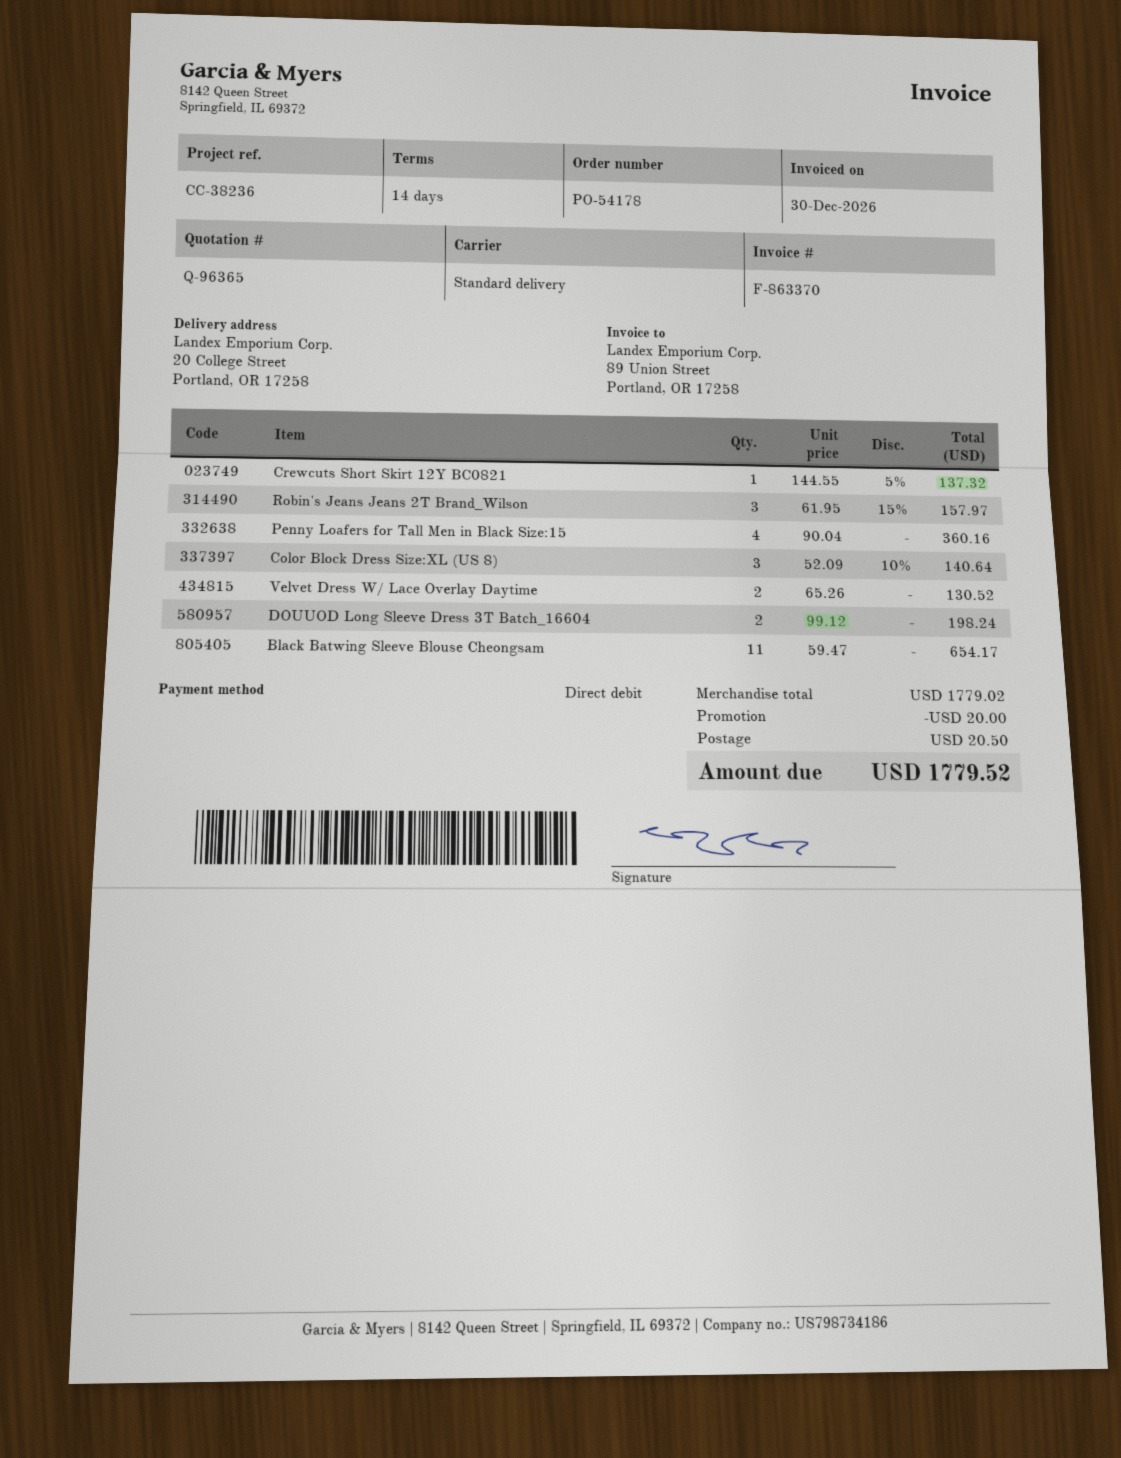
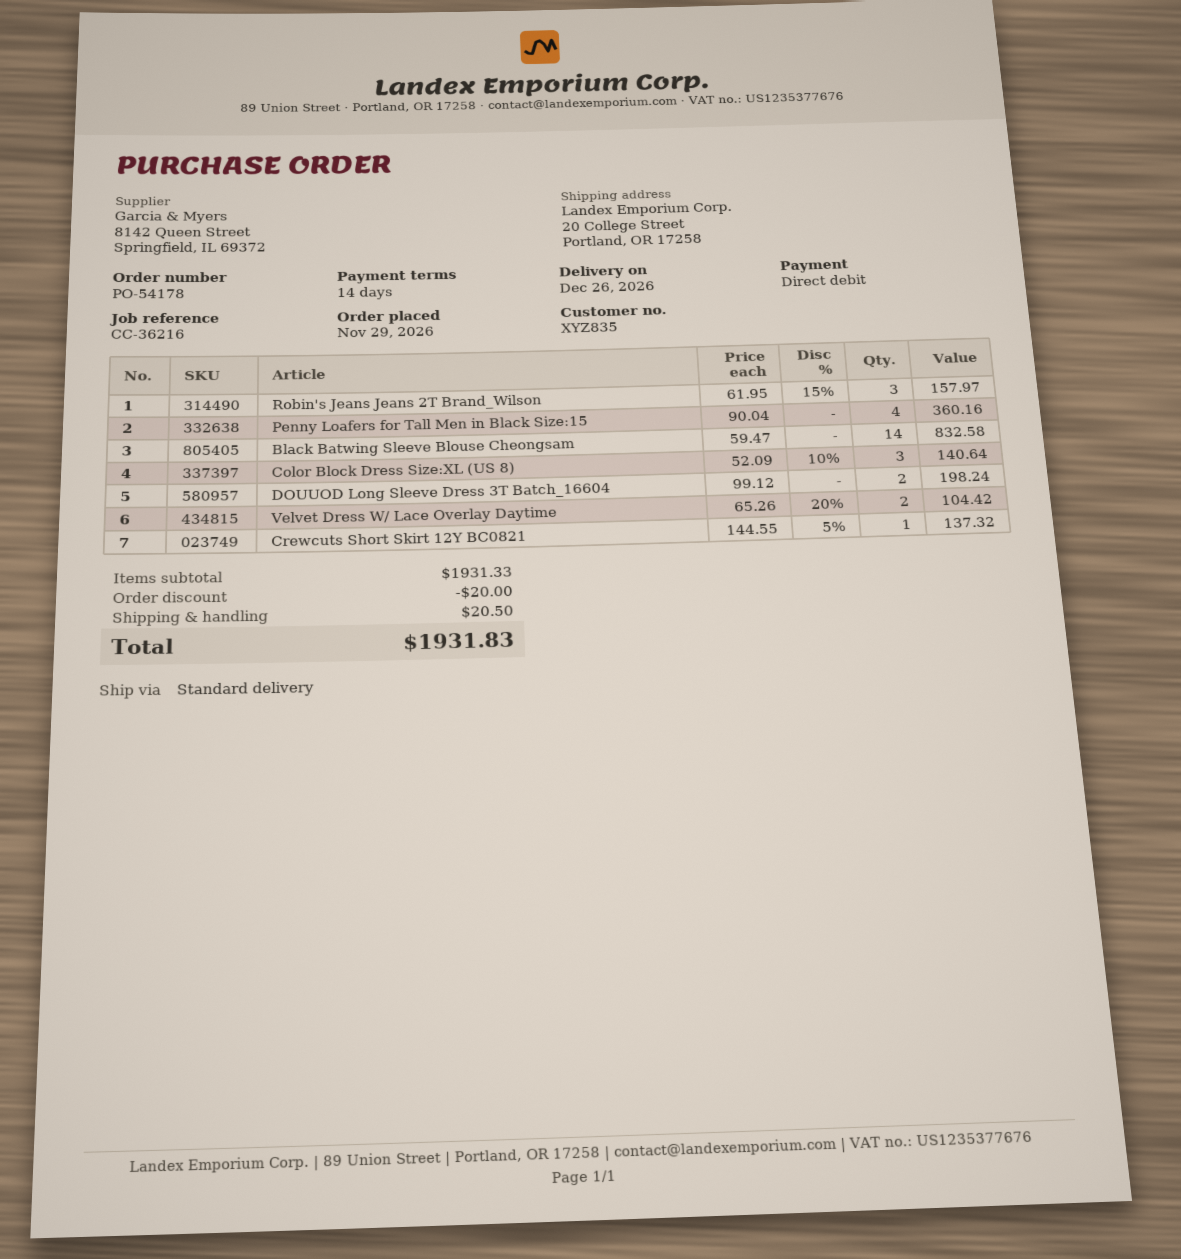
reference: CC-38236 -> CC-36216
Velvet Dress W/ Lace Overlay Daytime: 2 x 65.26 = 130.52 -> 2 x 65.26 - 20% = 104.42
Black Batwing Sleeve Blouse Cheongsam: 11 x 59.47 = 654.17 -> 14 x 59.47 = 832.58
subtotal: 1779.02 -> 1931.33
total: 1779.52 -> 1931.83

